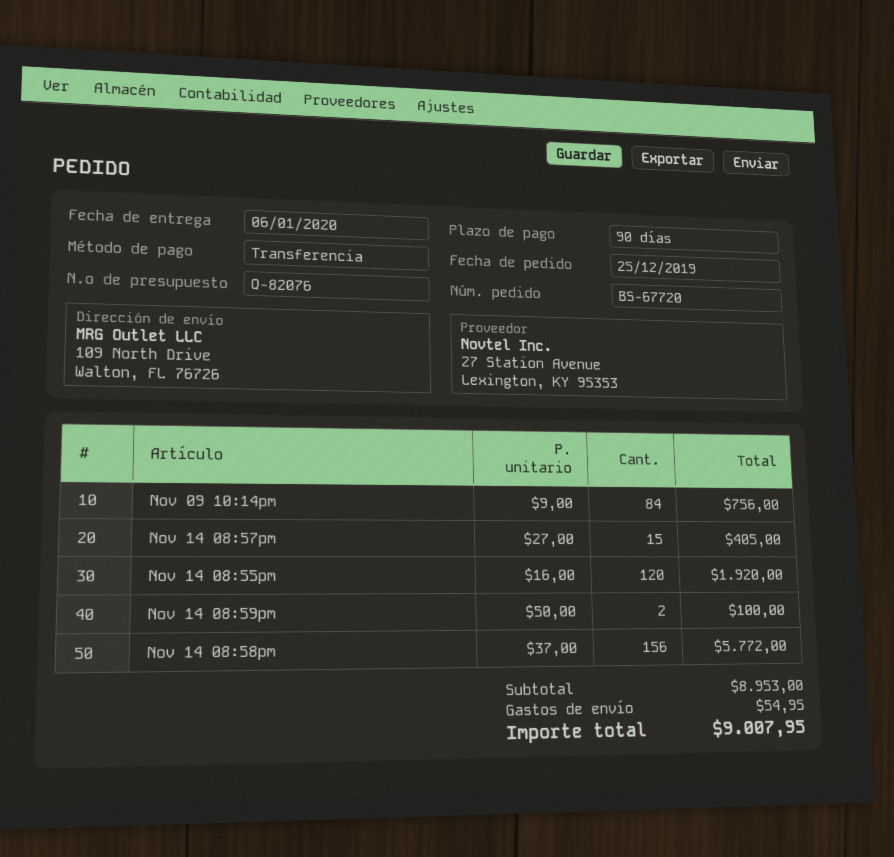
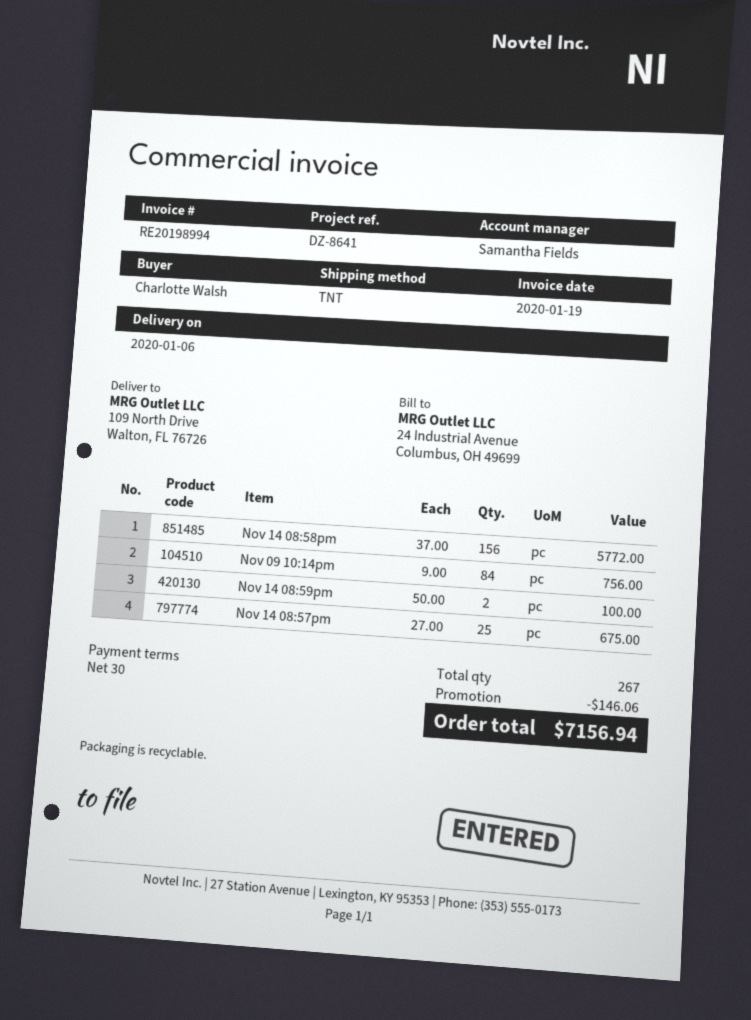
payment terms: 90 days -> 30 days
Nov 14 08:57pm: 15 x 27.00 = 405.00 -> 25 x 27.00 = 675.00
Nov 14 08:55pm: 120 x 16.00 = 1920.00 -> none
discount: none -> 146.06
shipping: 54.95 -> none
total: 9007.95 -> 7156.94

